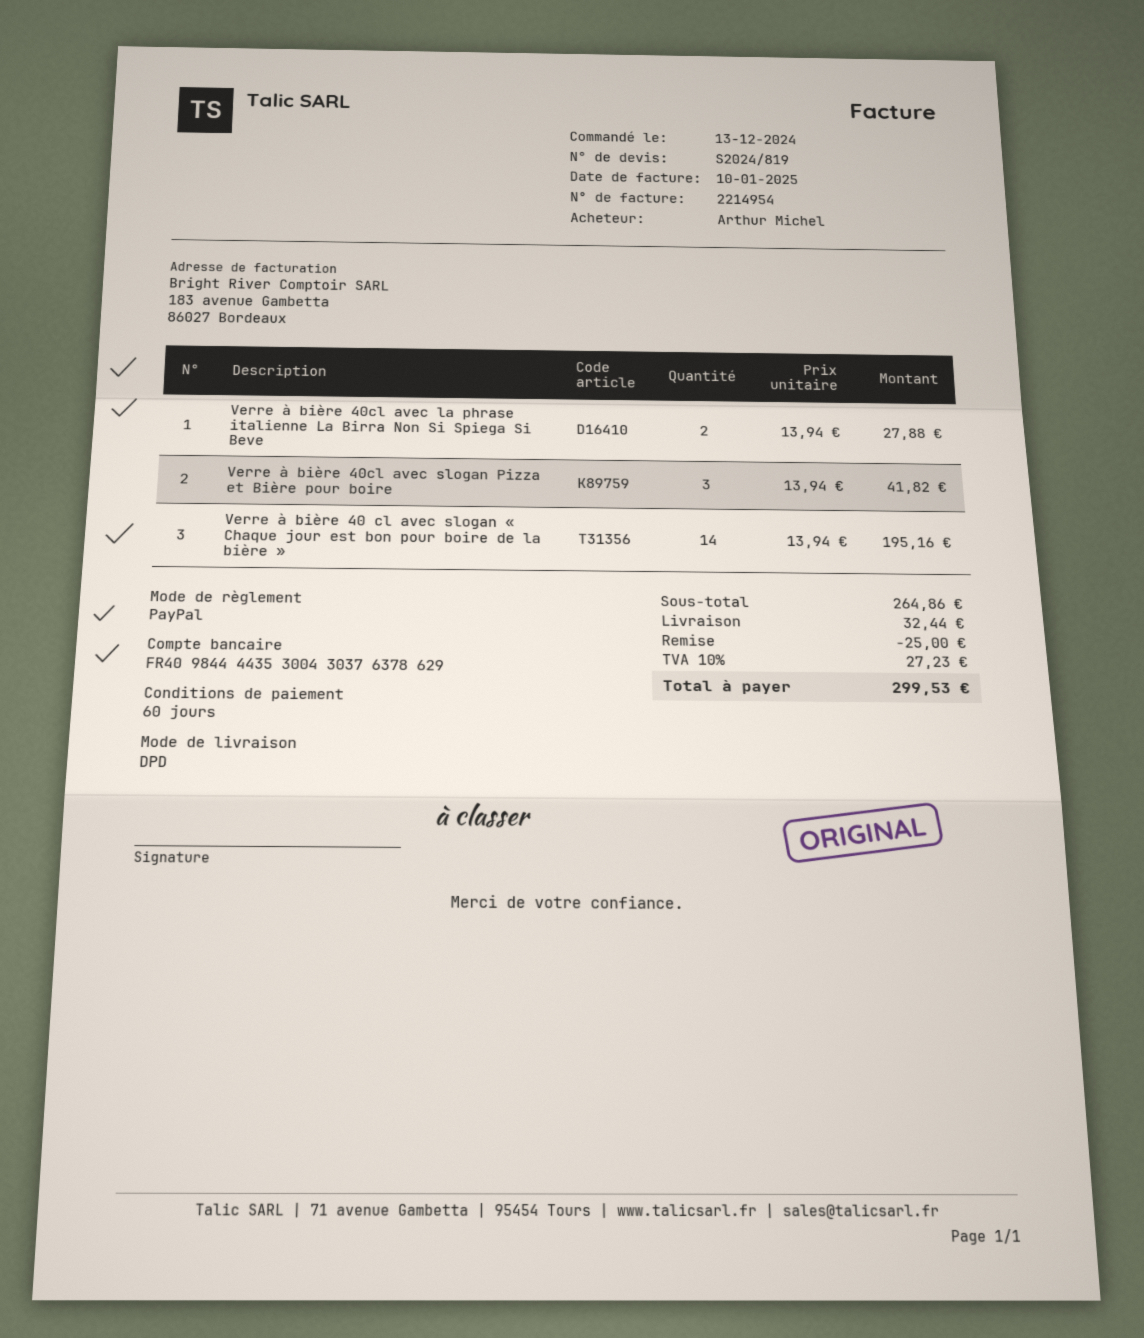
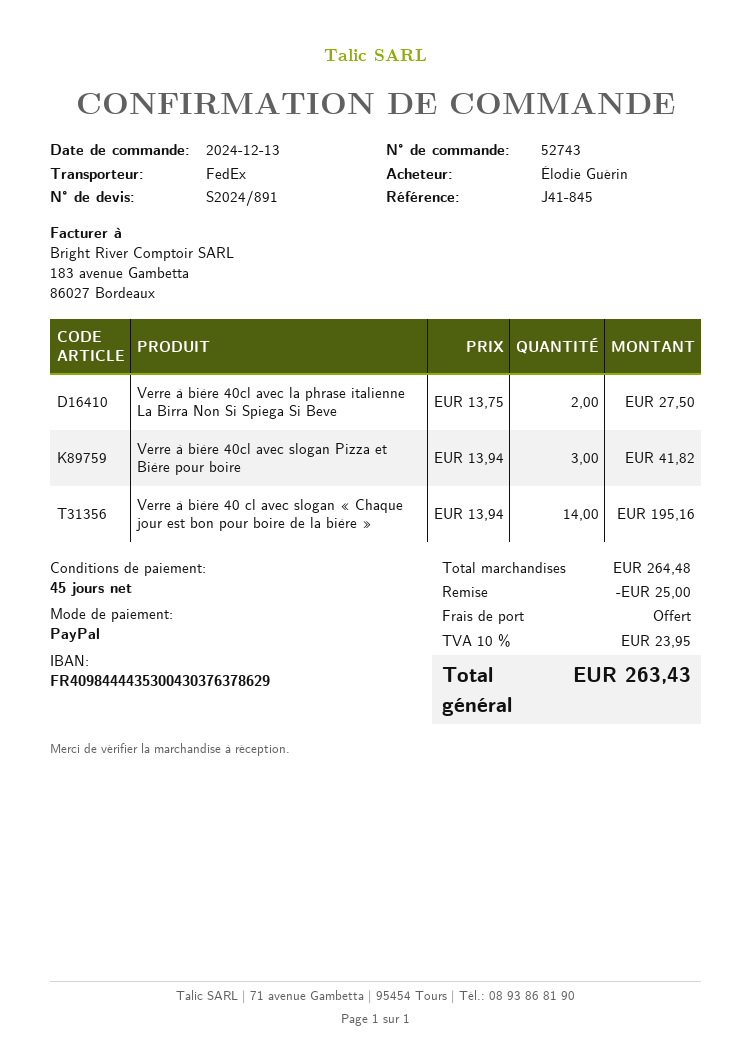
quote number: S2024/819 -> S2024/891
payment terms: 60 days -> 45 days
ordered by: Arthur Michel -> Élodie Guérin
shipping method: DPD -> FedEx
Verre à bière 40cl avec la phrase italienne La Birra Non Si Spiega Si Beve: 2 x 13.94 = 27.88 -> 2 x 13.75 = 27.50
subtotal: 264.86 -> 264.48
shipping: 32.44 -> 0.00
tax: 10% = 27.23 -> 10% = 23.95
total: 299.53 -> 263.43

